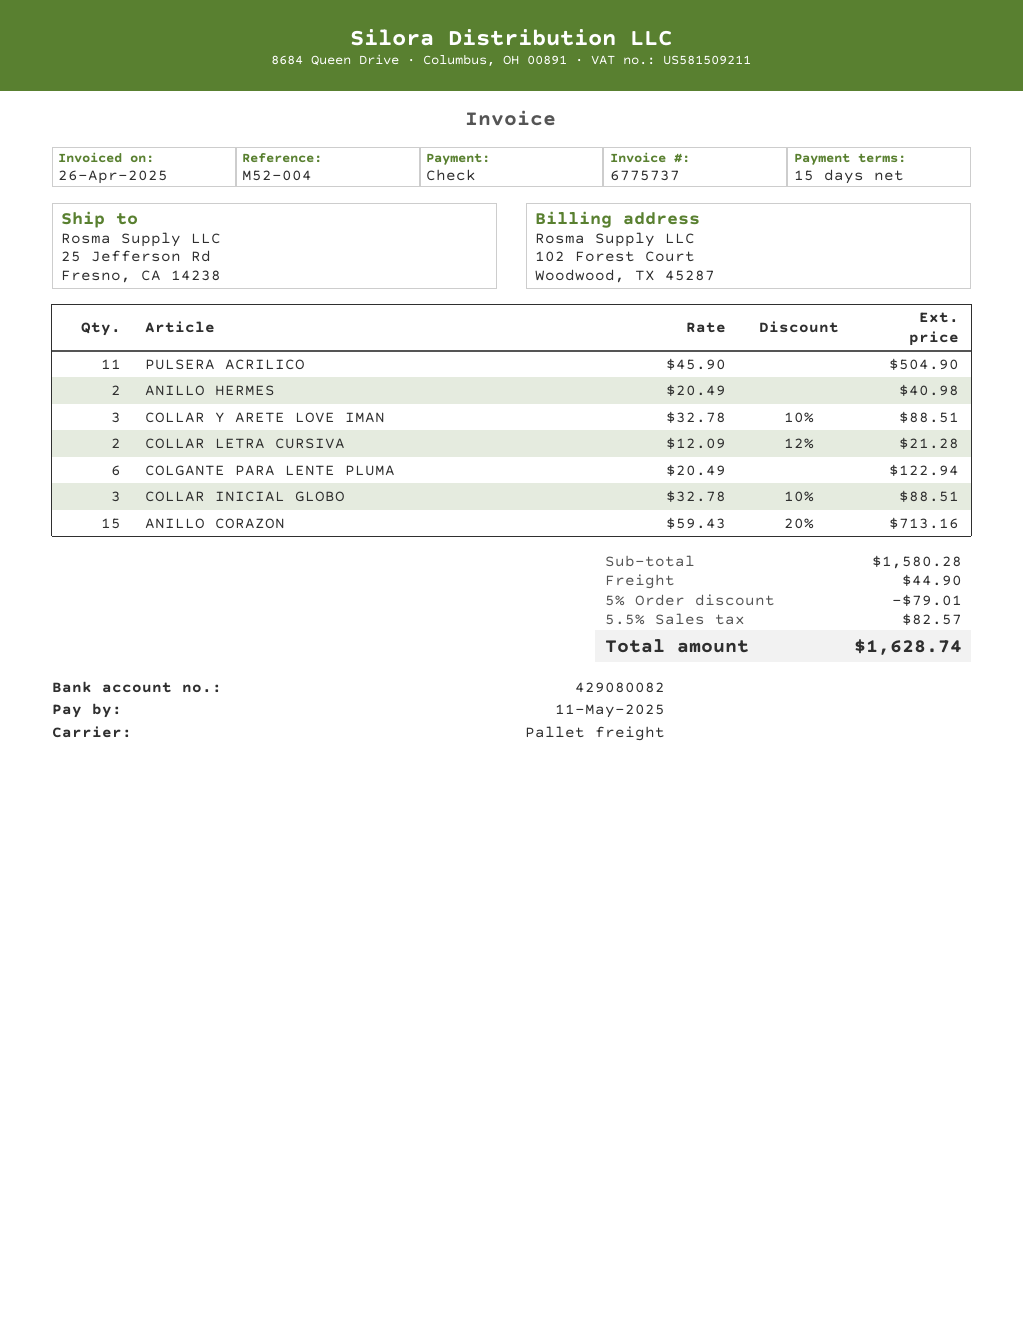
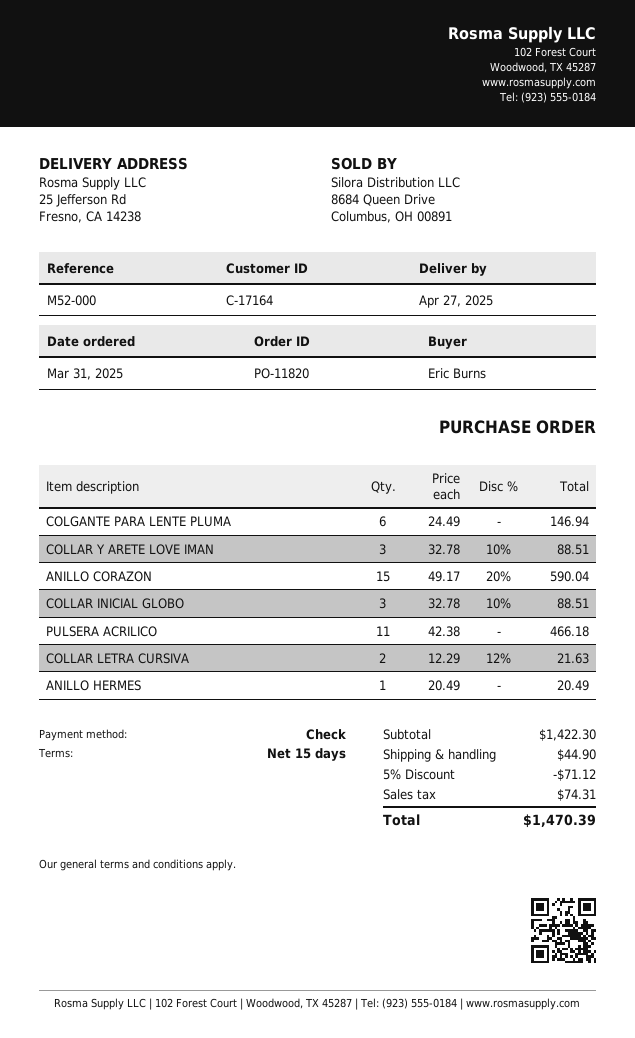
reference: M52-004 -> M52-000
PULSERA ACRILICO: 11 x 45.90 = 504.90 -> 11 x 42.38 = 466.18
ANILLO HERMES: 2 x 20.49 = 40.98 -> 1 x 20.49 = 20.49
COLLAR LETRA CURSIVA: 2 x 12.09 - 12% = 21.28 -> 2 x 12.29 - 12% = 21.63
COLGANTE PARA LENTE PLUMA: 6 x 20.49 = 122.94 -> 6 x 24.49 = 146.94
ANILLO CORAZON: 15 x 59.43 - 20% = 713.16 -> 15 x 49.17 - 20% = 590.04
subtotal: 1580.28 -> 1422.30
discount: 5% = 79.01 -> 5% = 71.12
tax: 82.57 -> 74.31
total: 1628.74 -> 1470.39

